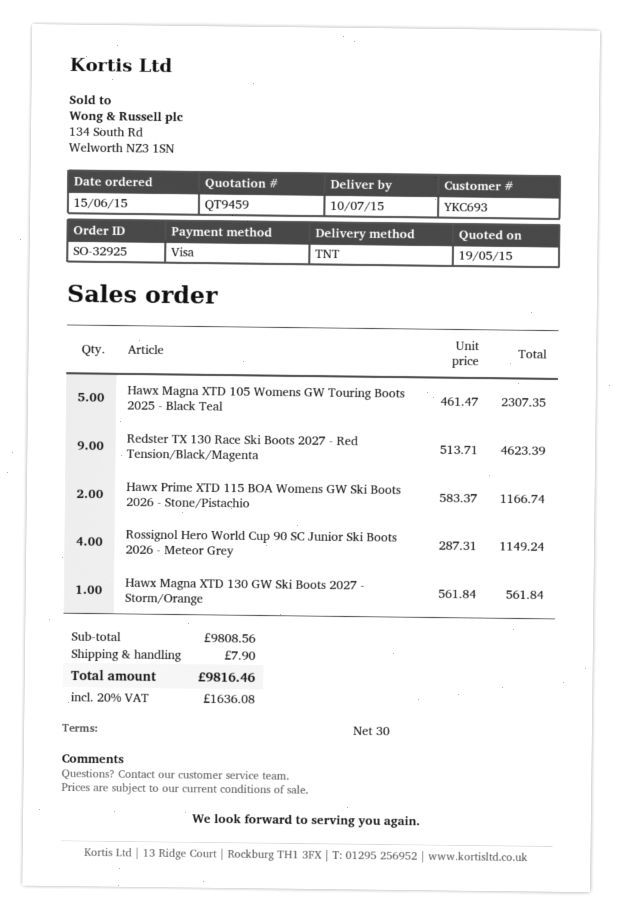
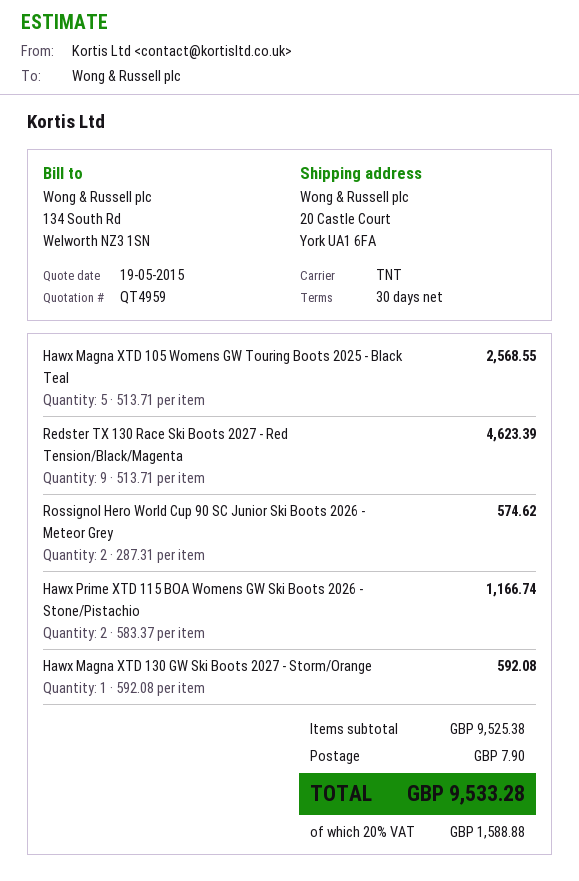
quote number: QT9459 -> QT4959
Hawx Magna XTD 105 Womens GW Touring Boots 2025 - Black Teal: 5 x 461.47 = 2307.35 -> 5 x 513.71 = 2568.55
Rossignol Hero World Cup 90 SC Junior Ski Boots 2026 - Meteor Grey: 4 x 287.31 = 1149.24 -> 2 x 287.31 = 574.62
Hawx Magna XTD 130 GW Ski Boots 2027 - Storm/Orange: 1 x 561.84 = 561.84 -> 1 x 592.08 = 592.08
subtotal: 9808.56 -> 9525.38
tax: 20% = 1636.08 -> 20% = 1588.88
total: 9816.46 -> 9533.28

